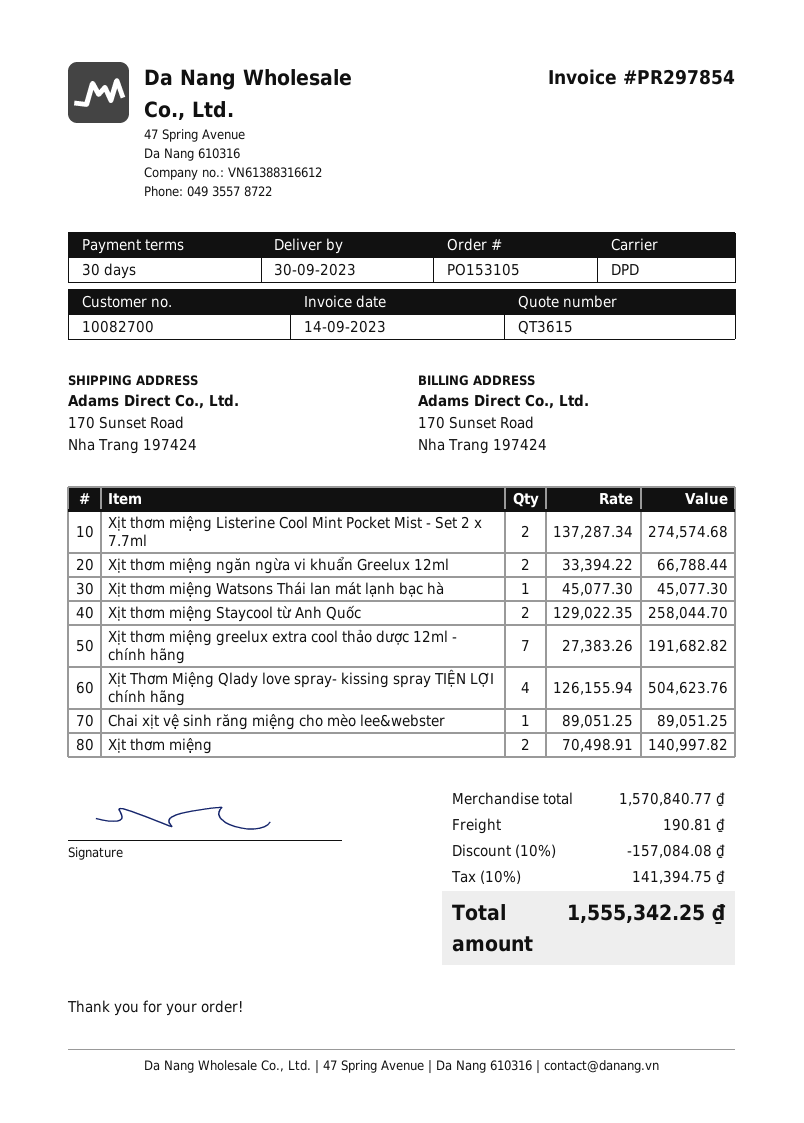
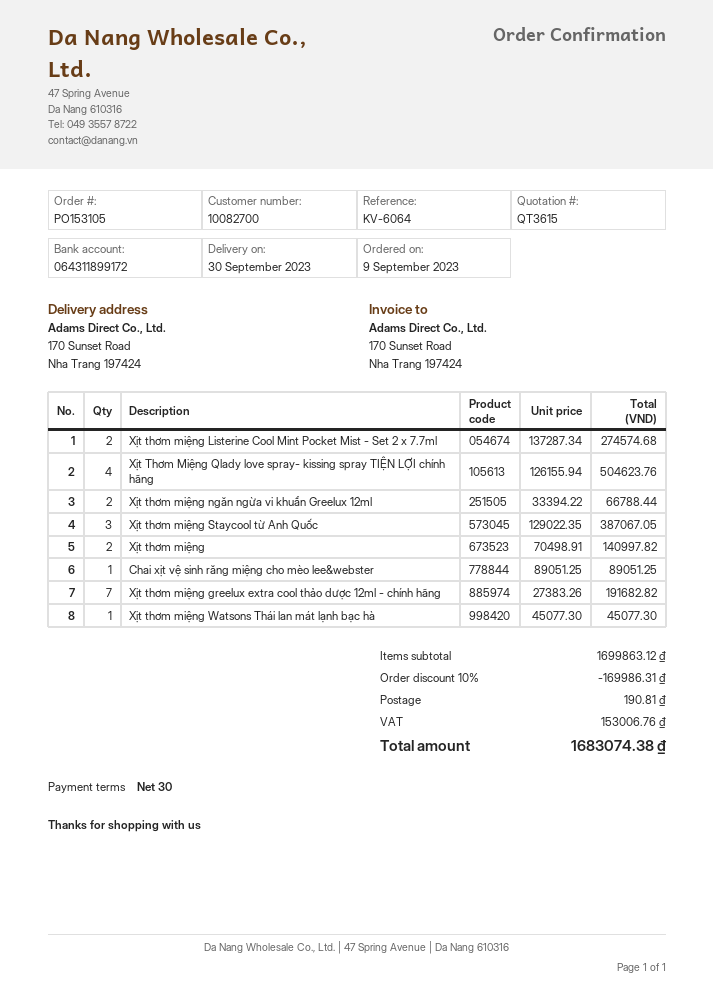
Xịt thơm miệng Staycool từ Anh Quốc: 2 x 129022.35 = 258044.70 -> 3 x 129022.35 = 387067.05
subtotal: 1570840.77 -> 1699863.12
discount: 10% = 157084.08 -> 10% = 169986.31
tax: 141394.75 -> 153006.76
total: 1555342.25 -> 1683074.38

